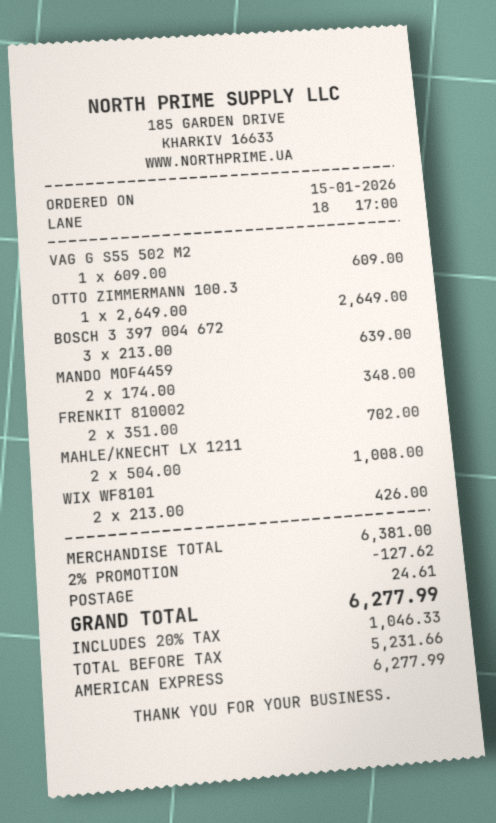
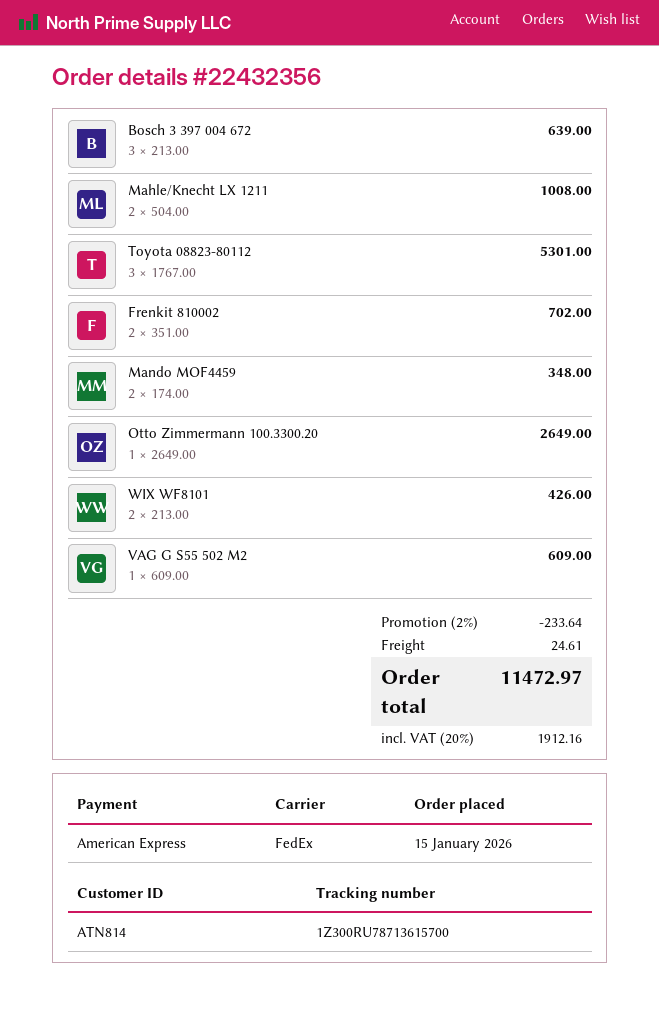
Toyota 08823-80112: none -> 3 x 1767.00 = 5301.00
discount: 2% = 127.62 -> 2% = 233.64
tax: 20% = 1046.33 -> 20% = 1912.16
total: 6277.99 -> 11472.97

